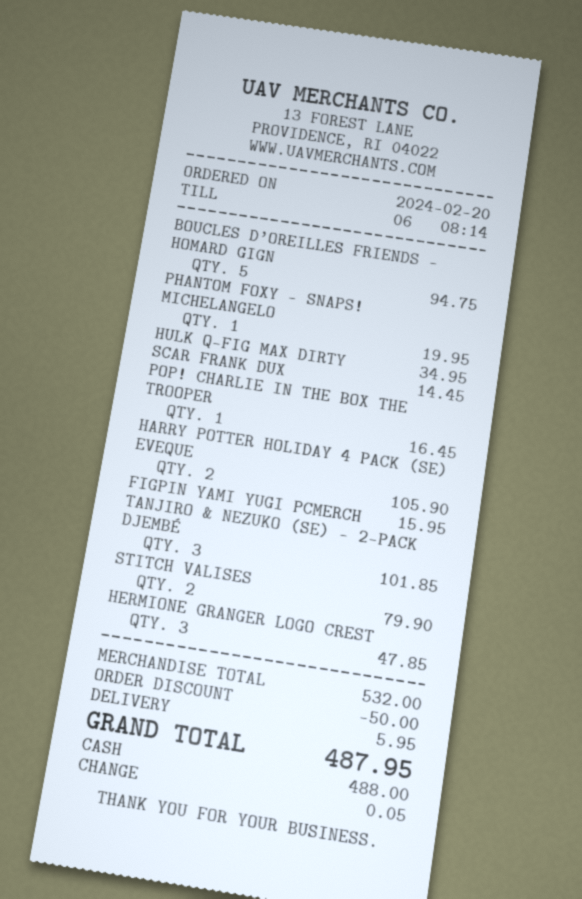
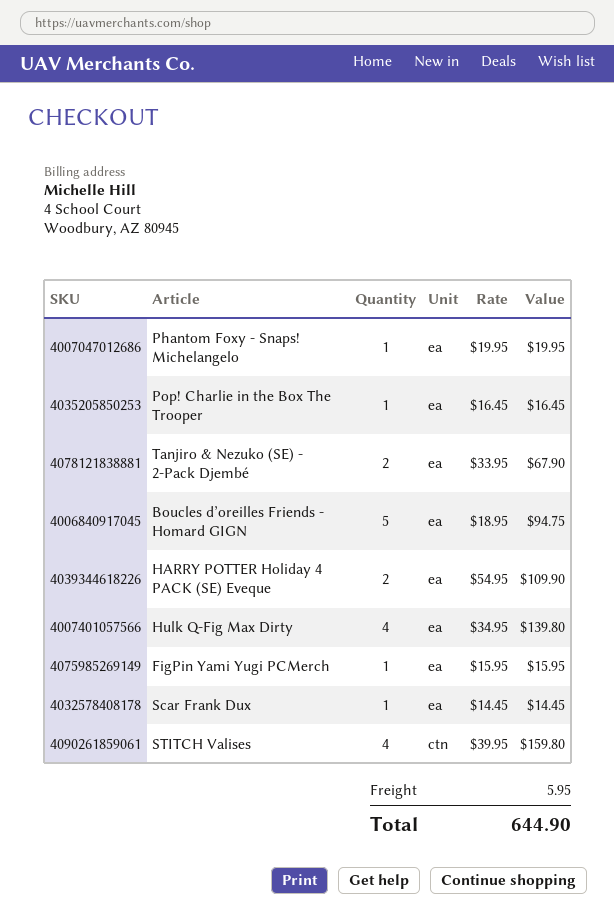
HULK Q-FIG MAX DIRTY: 1 for 34.95 -> 4 for 139.80
HARRY POTTER HOLIDAY 4 PACK (SE) EVEQUE: 2 for 105.90 -> 2 for 109.90
TANJIRO & NEZUKO (SE) - 2-PACK DJEMBÉ: 3 for 101.85 -> 2 for 67.90
STITCH VALISES: 2 for 79.90 -> 4 for 159.80
HERMIONE GRANGER LOGO CREST: 3 for 47.85 -> none
discount: 50.00 -> none
total: 487.95 -> 644.90

